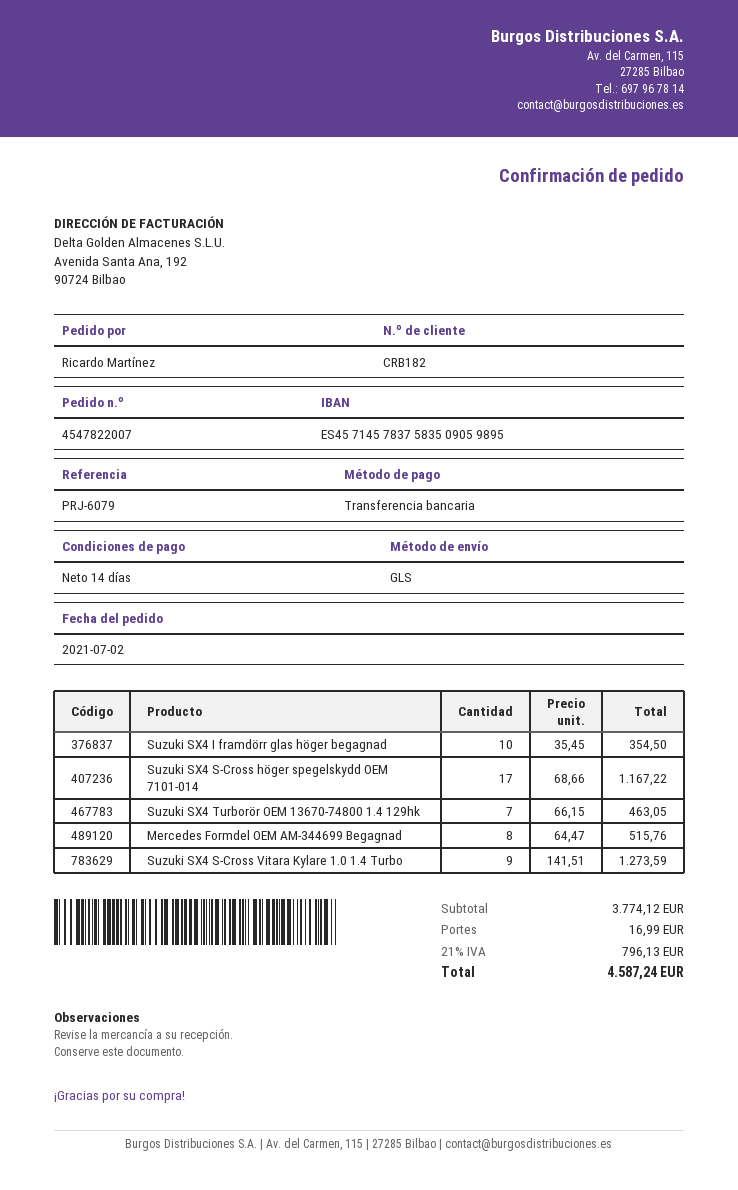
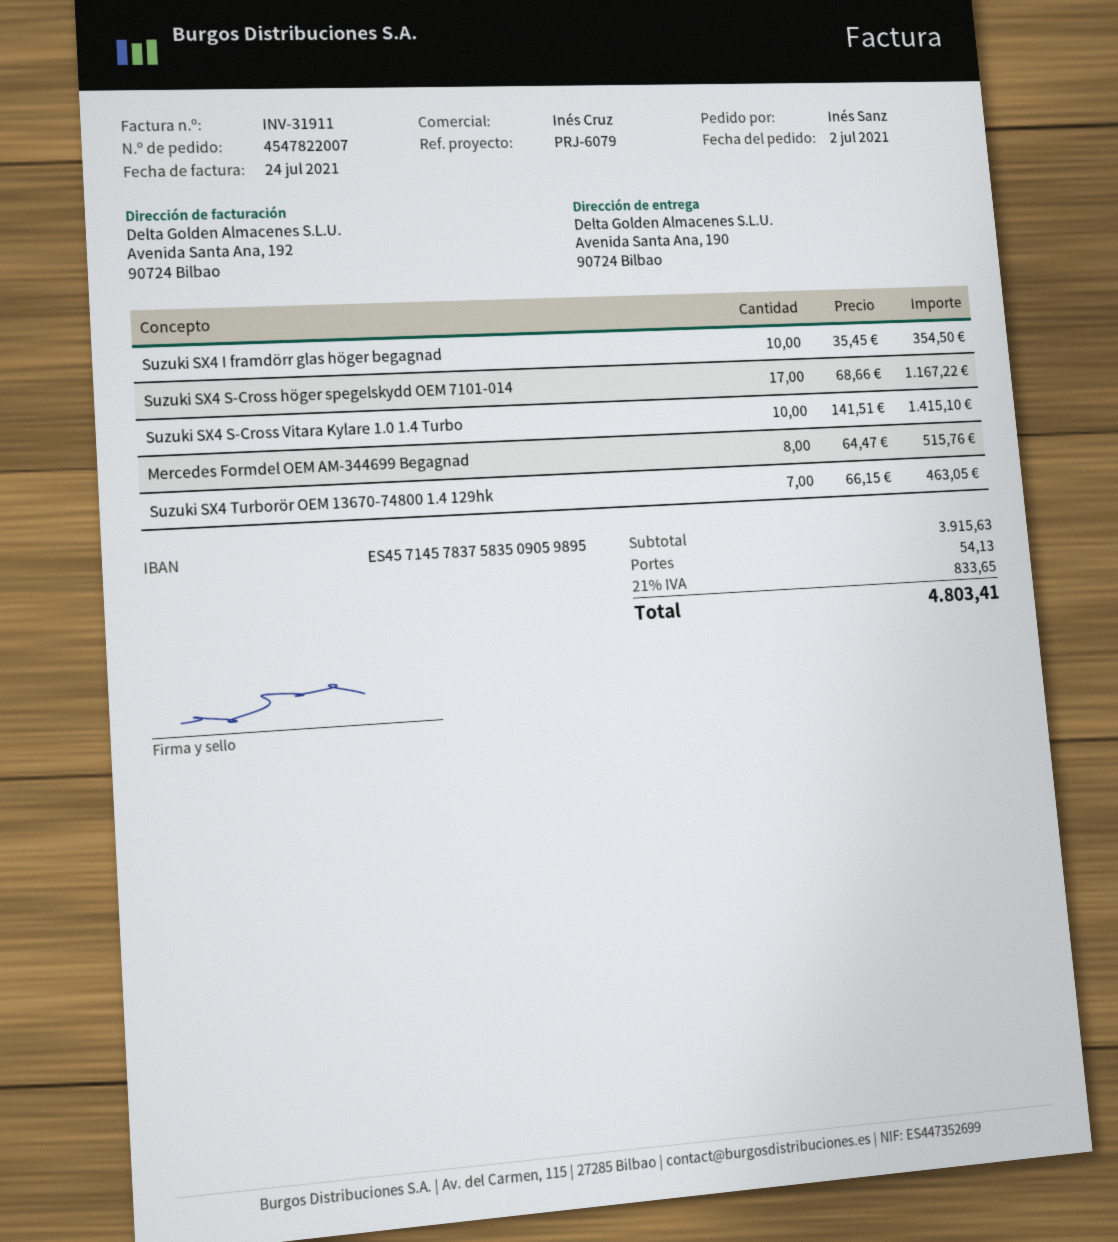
ordered by: Ricardo Martínez -> Inés Sanz
Suzuki SX4 S-Cross Vitara Kylare 1.0 1.4 Turbo: 9 x 141.51 = 1273.59 -> 10 x 141.51 = 1415.10
subtotal: 3774.12 -> 3915.63
shipping: 16.99 -> 54.13
tax: 21% = 796.13 -> 21% = 833.65
total: 4587.24 -> 4803.41

